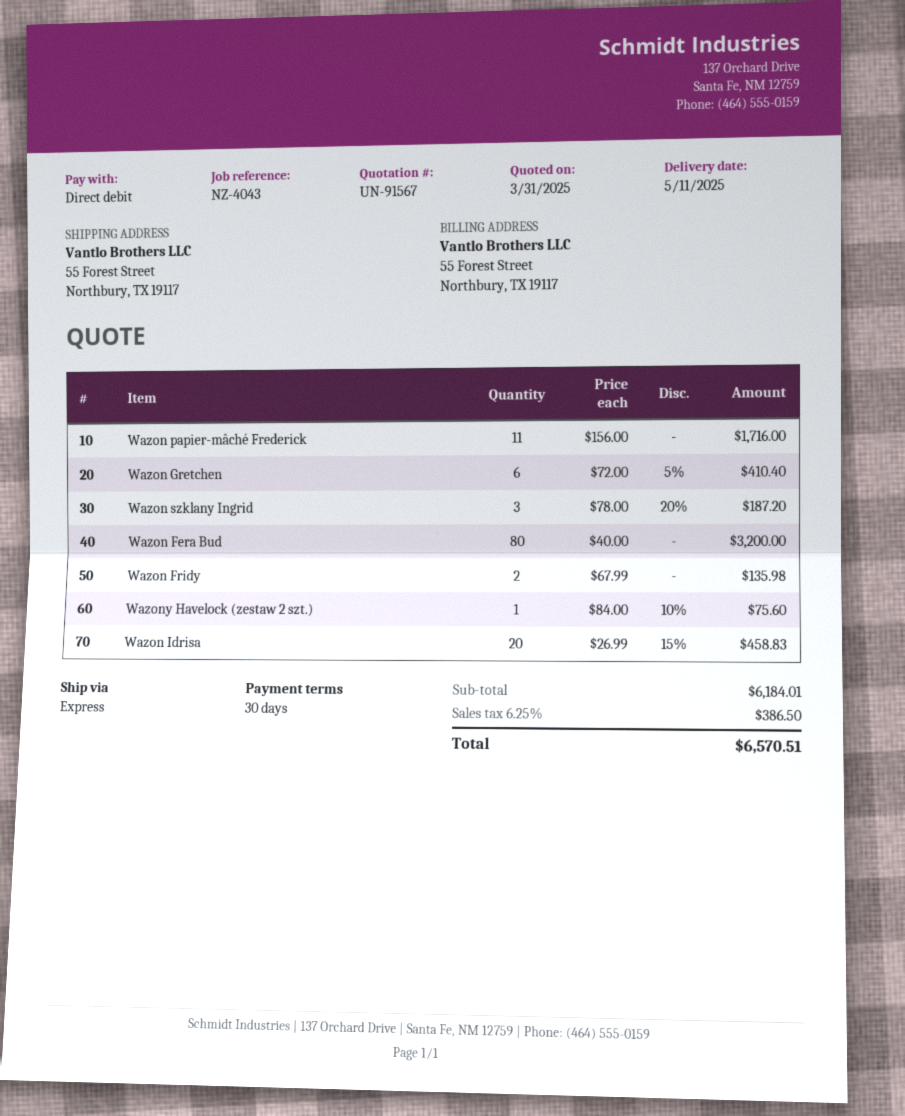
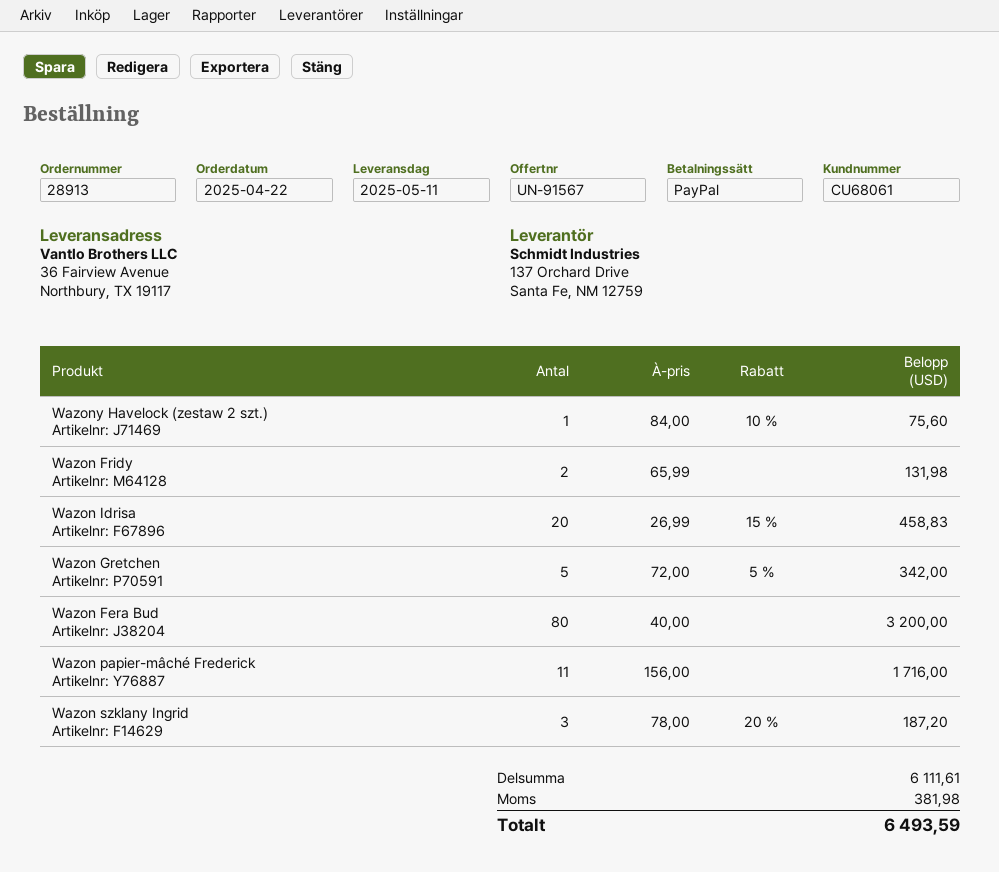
payment method: direct debit -> PayPal
ship to: 55 Forest Street, Northbury, TX 19117 -> 36 Fairview Avenue, Northbury, TX 19117
Wazon Gretchen: 6 x 72.00 - 5% = 410.40 -> 5 x 72.00 - 5% = 342.00
Wazon Fridy: 2 x 67.99 = 135.98 -> 2 x 65.99 = 131.98
subtotal: 6184.01 -> 6111.61
tax: 386.50 -> 381.98
total: 6570.51 -> 6493.59

